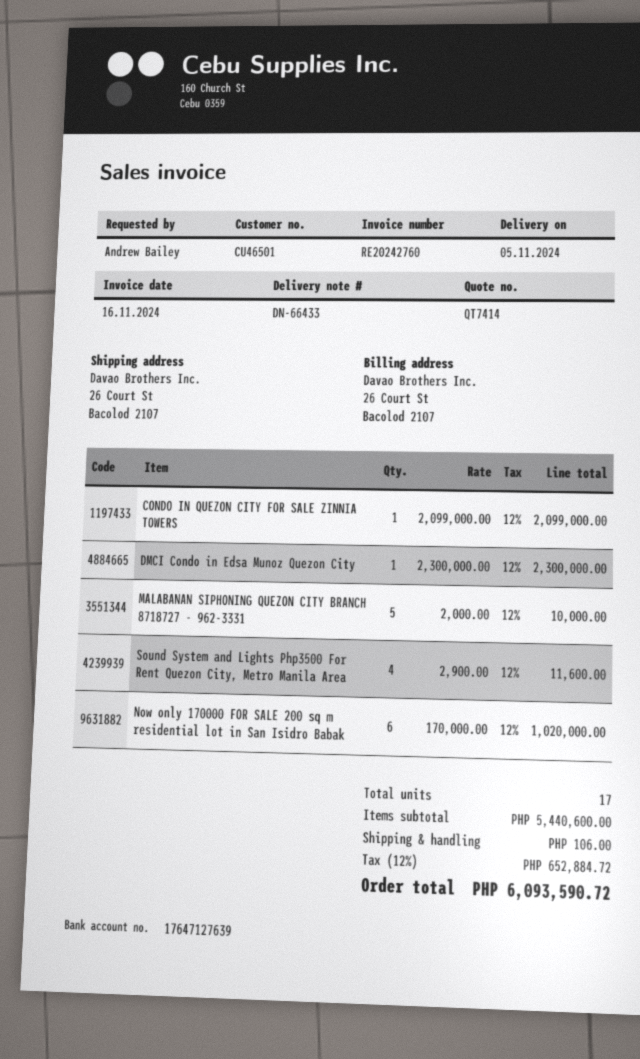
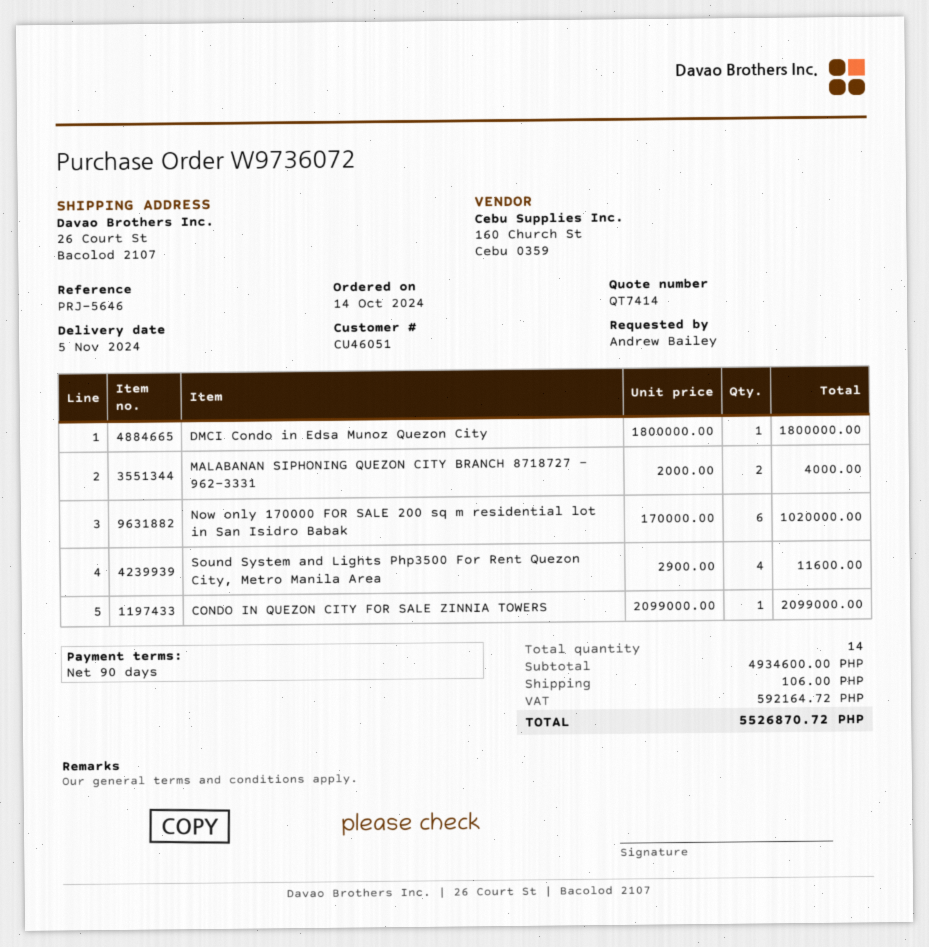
customer number: CU46501 -> CU46051
DMCI Condo in Edsa Munoz Quezon City: 1 x 2300000.00 = 2300000.00 -> 1 x 1800000.00 = 1800000.00
MALABANAN SIPHONING QUEZON CITY BRANCH 8718727 - 962-3331: 5 x 2000.00 = 10000.00 -> 2 x 2000.00 = 4000.00
total quantity: 17 -> 14
subtotal: 5440600.00 -> 4934600.00
tax: 652884.72 -> 592164.72
total: 6093590.72 -> 5526870.72

